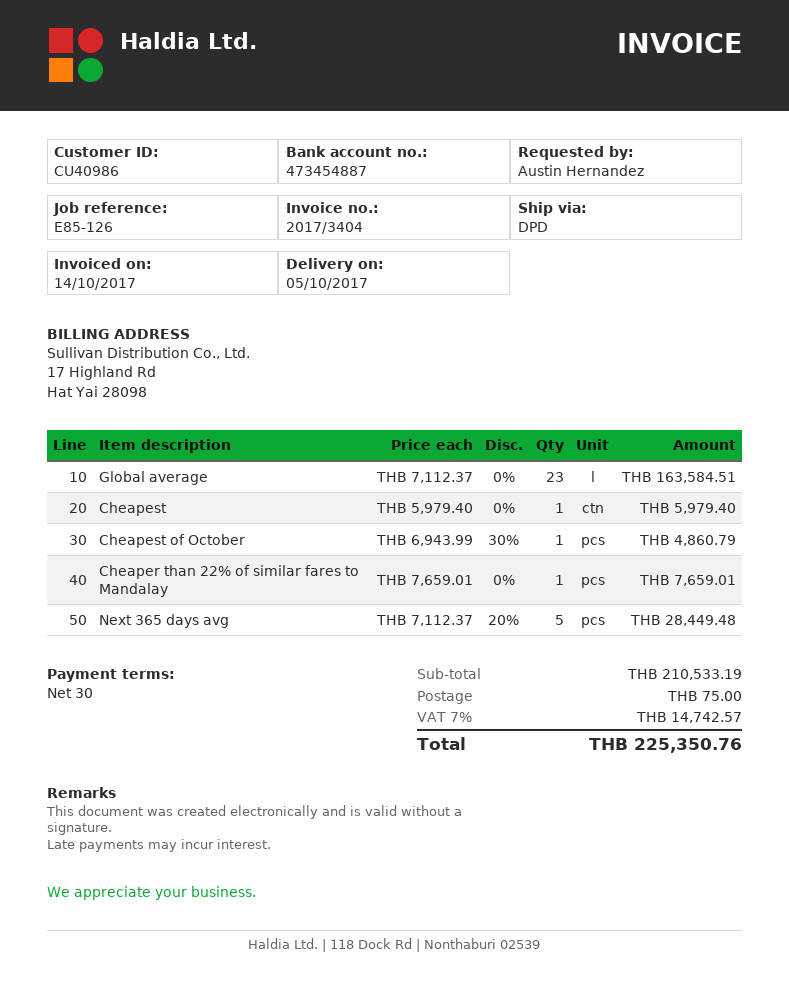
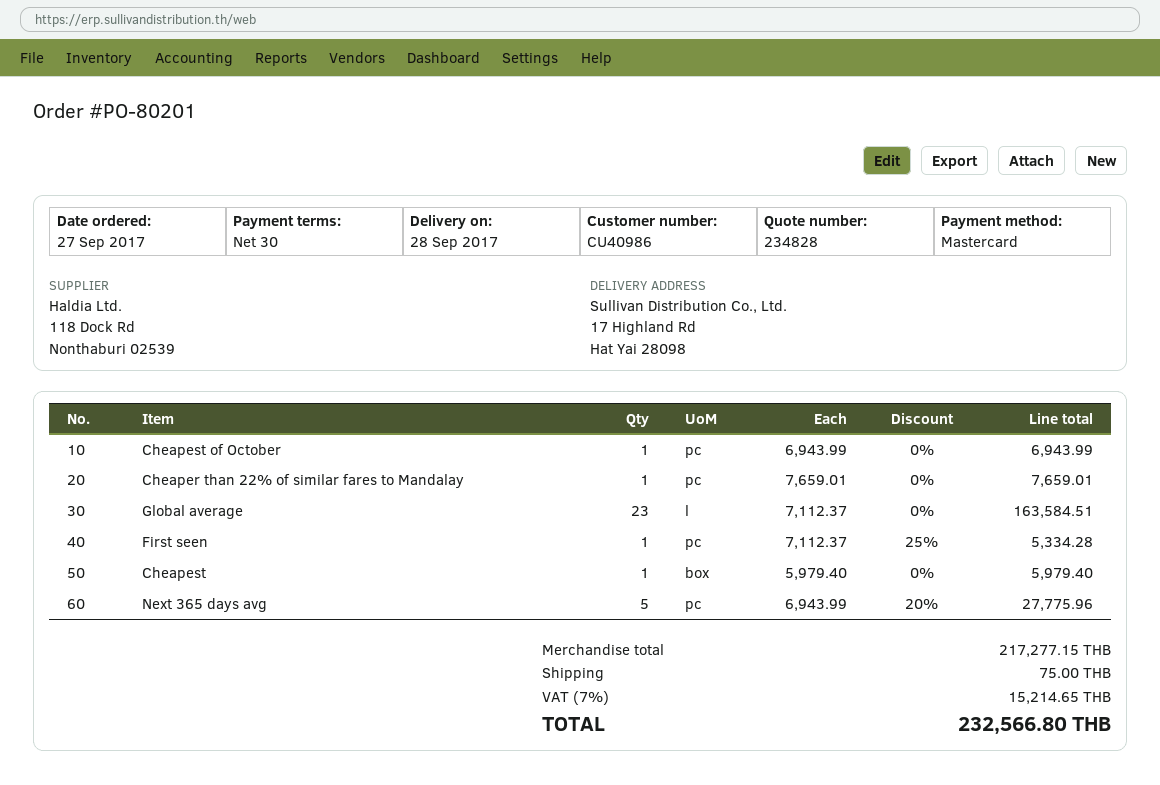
delivery date: 2017-10-05 -> 2017-09-28
Cheapest of October: 1 x 6943.99 - 30% = 4860.79 -> 1 x 6943.99 = 6943.99
Next 365 days avg: 5 x 7112.37 - 20% = 28449.48 -> 5 x 6943.99 - 20% = 27775.96
First seen: none -> 1 x 7112.37 - 25% = 5334.28
subtotal: 210533.19 -> 217277.15
tax: 7% = 14742.57 -> 7% = 15214.65
total: 225350.76 -> 232566.80

